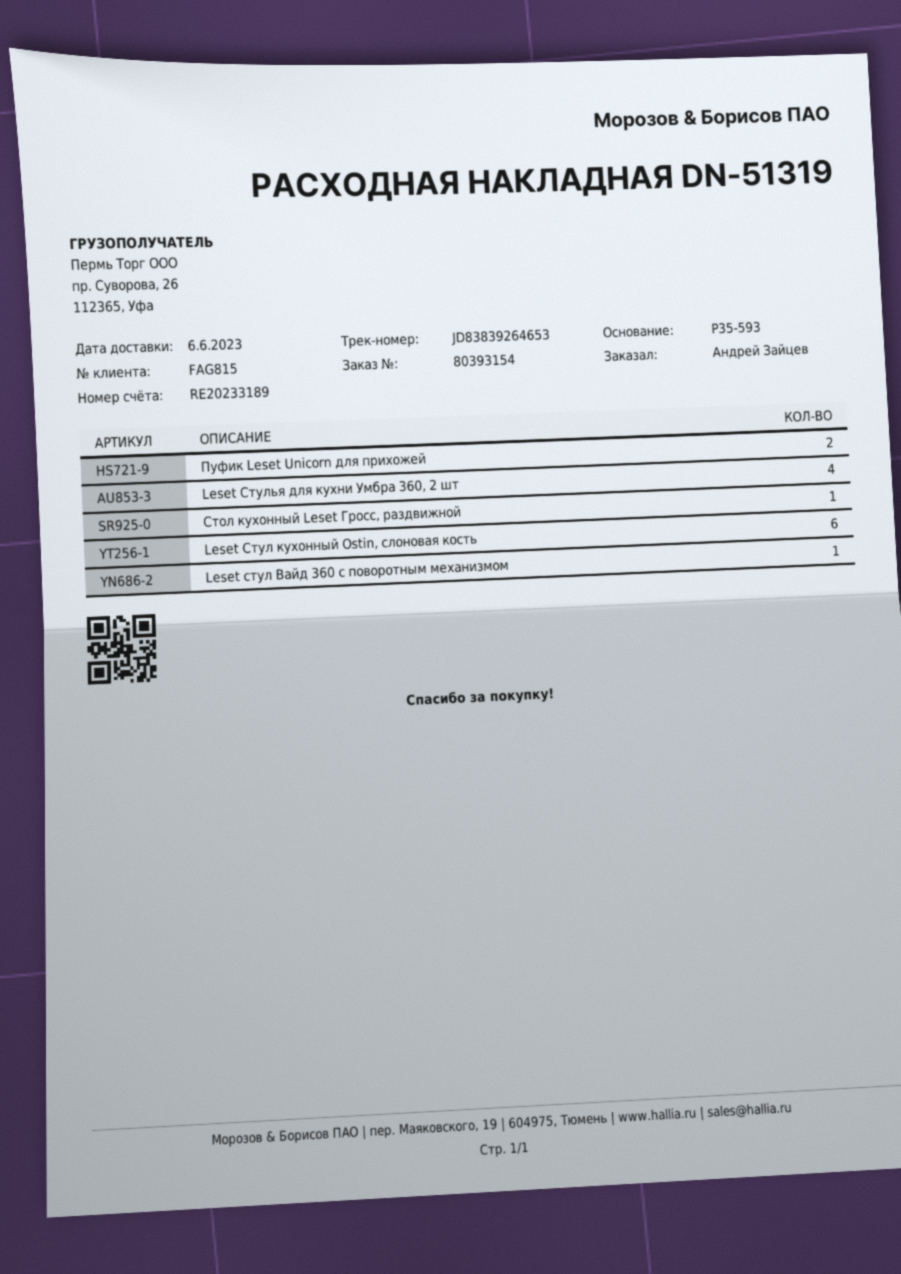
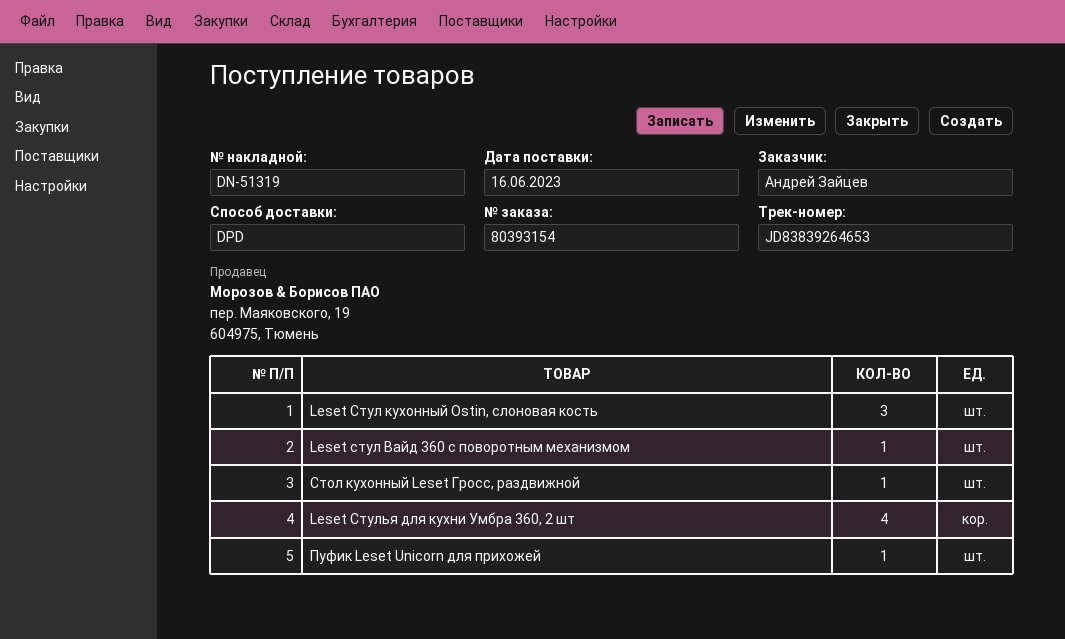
delivery date: 2023-06-06 -> 2023-06-16
Пуфик Leset Unicorn для прихожей: 2 -> 1
Leset Стул кухонный Ostin, слоновая кость: 6 -> 3

